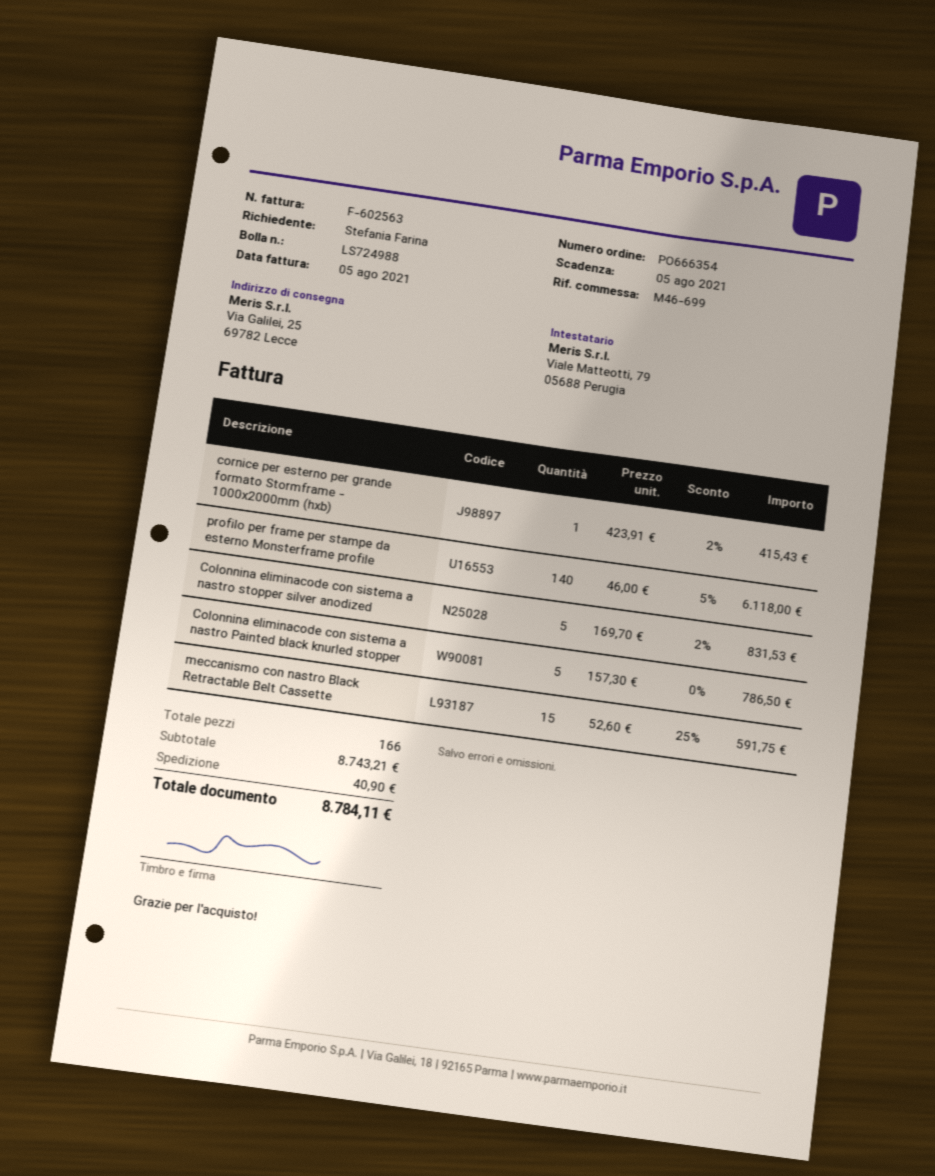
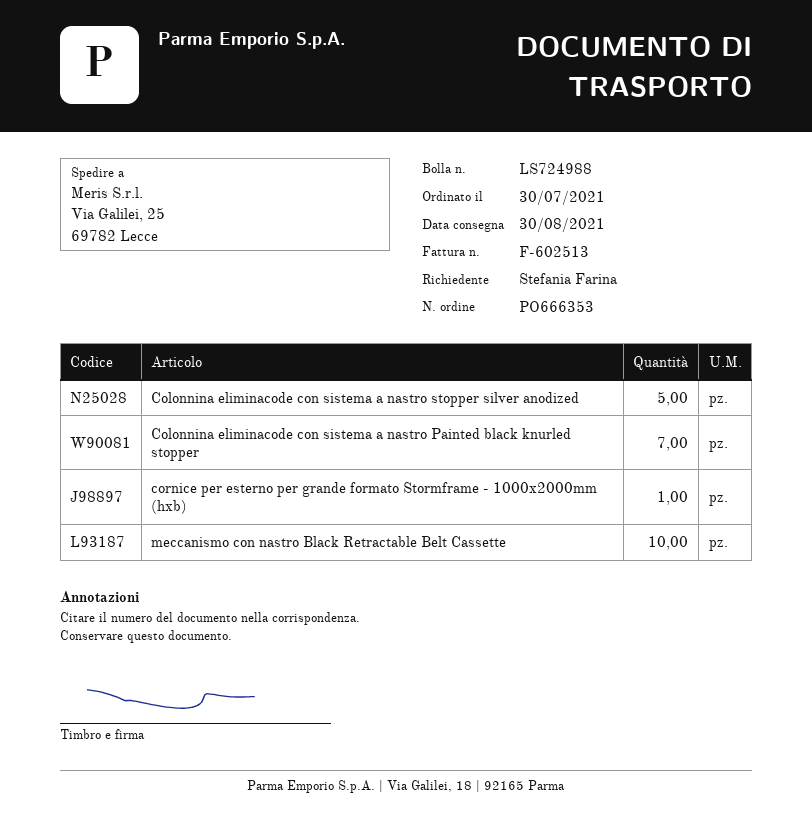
order number: PO666354 -> PO666353
invoice number: F-602563 -> F-602513
profilo per frame per stampe da esterno Monsterframe profile: 140 -> none
Colonnina eliminacode con sistema a nastro Painted black knurled stopper: 5 -> 7
meccanismo con nastro Black Retractable Belt Cassette: 15 -> 10

